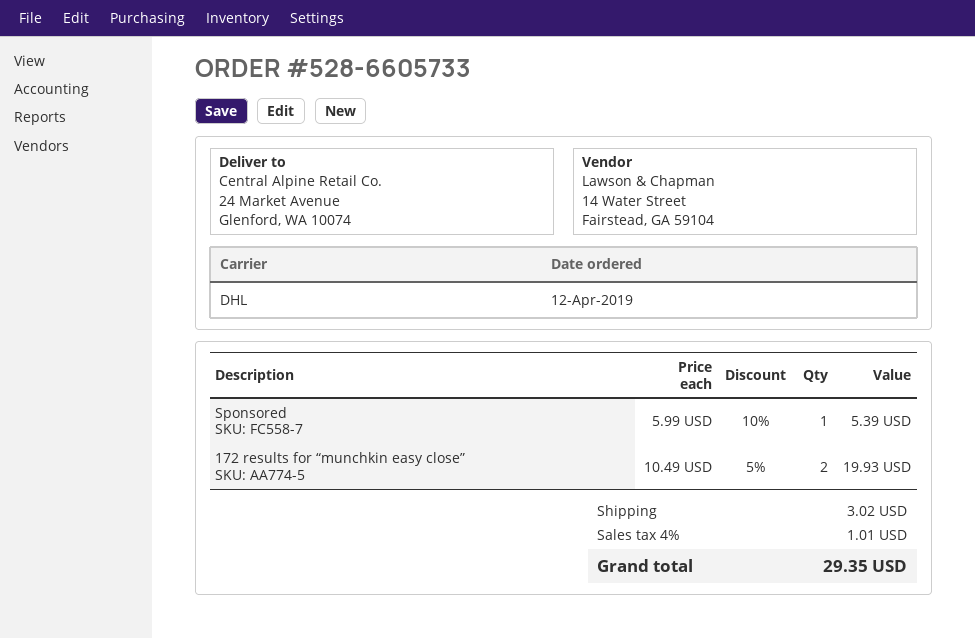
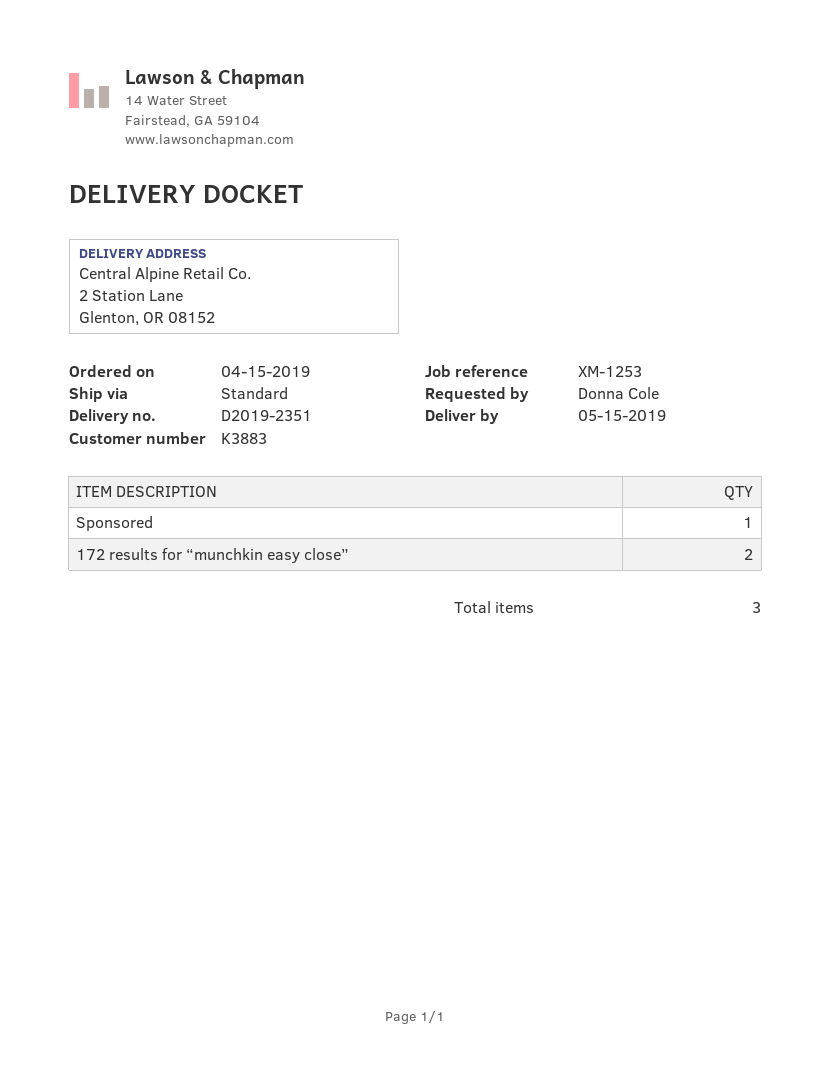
order date: 2019-04-12 -> 2019-04-15
shipping method: DHL -> standard
ship to: 24 Market Avenue, Glenford, WA 10074 -> 2 Station Lane, Glenton, OR 08152

